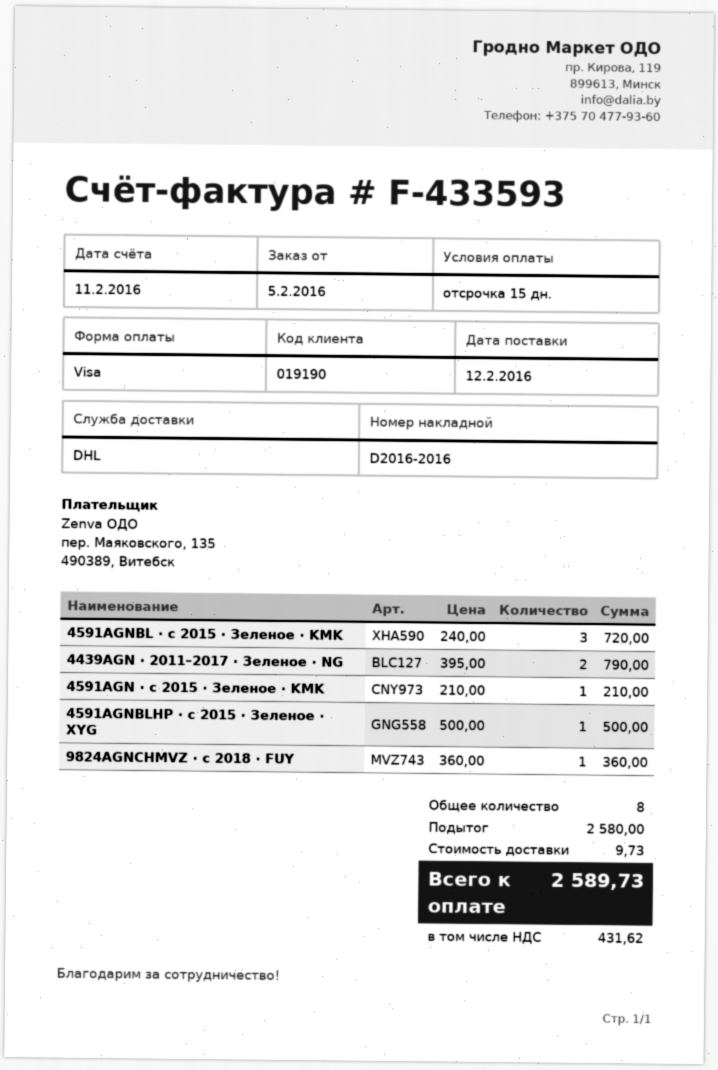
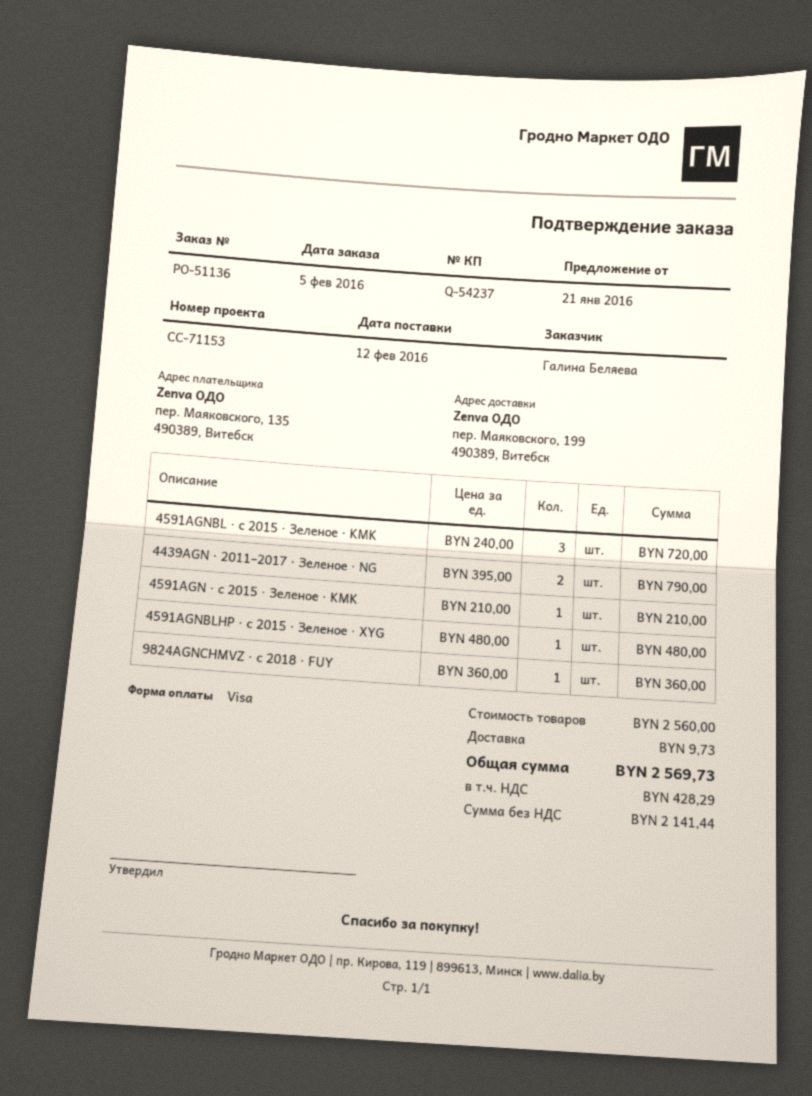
4591AGNBLHP · с 2015 · Зеленое · XYG: 1 x 500.00 = 500.00 -> 1 x 480.00 = 480.00
subtotal: 2580.00 -> 2560.00
tax: 431.62 -> 428.29
total: 2589.73 -> 2569.73

